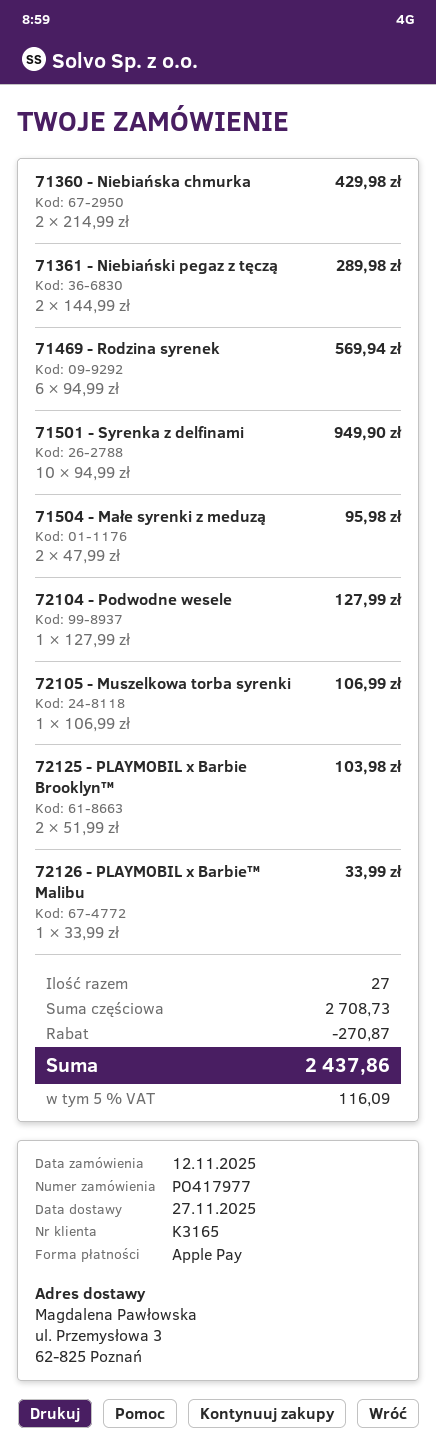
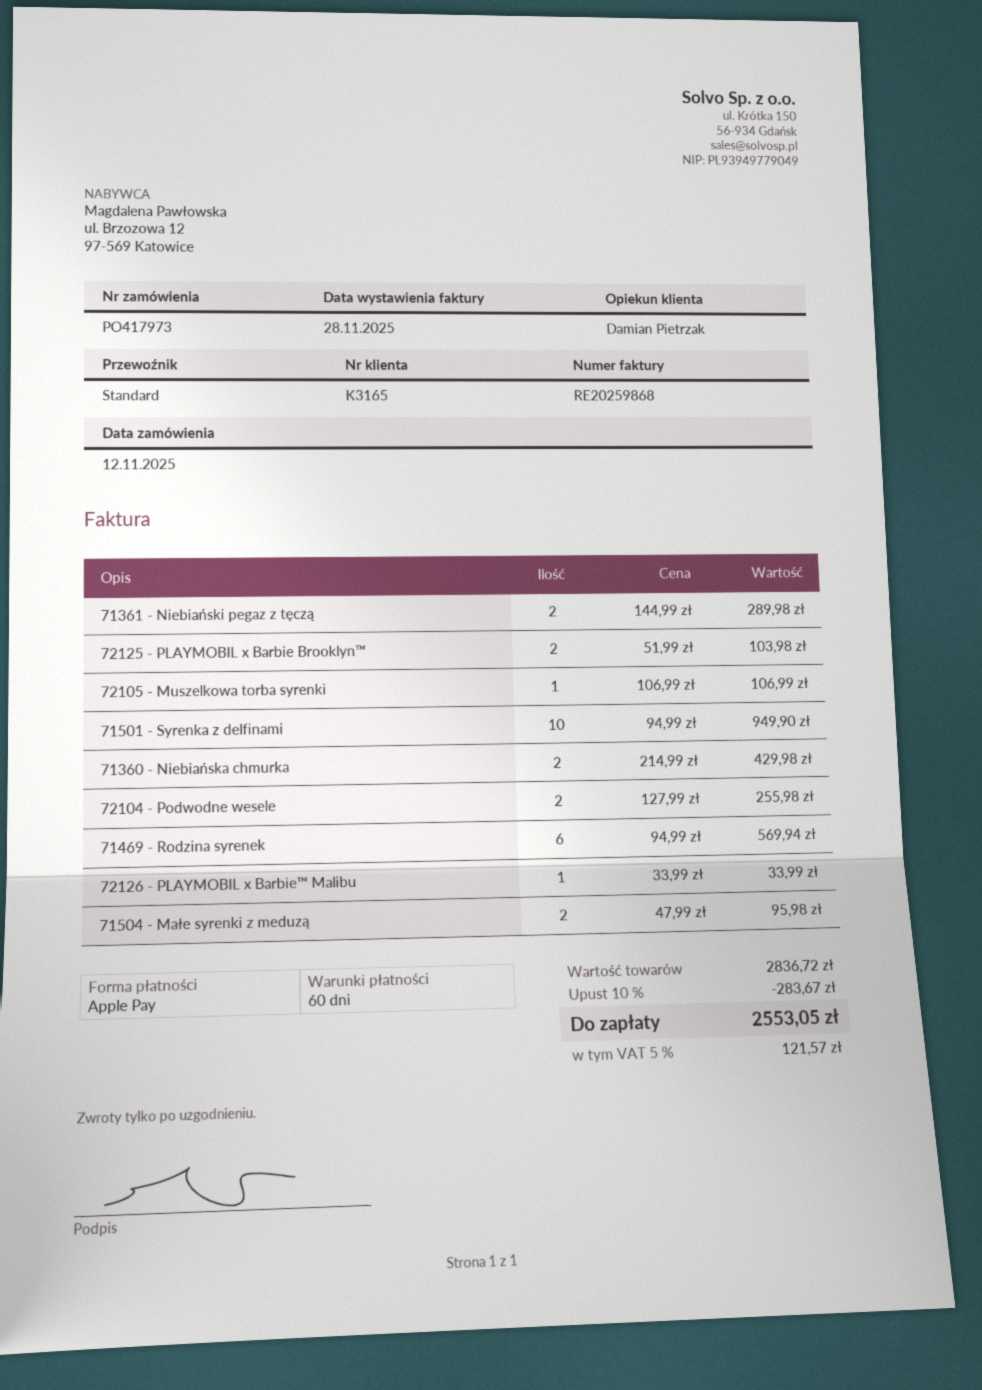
order number: PO417977 -> PO417973
72104 - Podwodne wesele: 1 x 127.99 = 127.99 -> 2 x 127.99 = 255.98
subtotal: 2708.73 -> 2836.72
discount: 270.87 -> 283.67
tax: 5% = 116.09 -> 5% = 121.57
total: 2437.86 -> 2553.05

